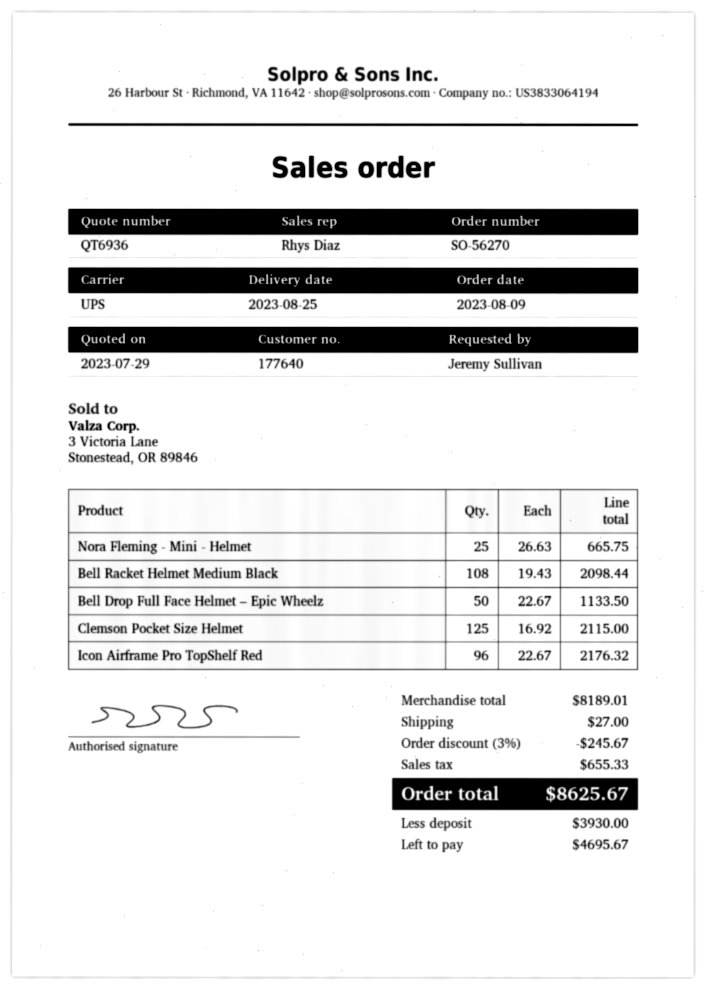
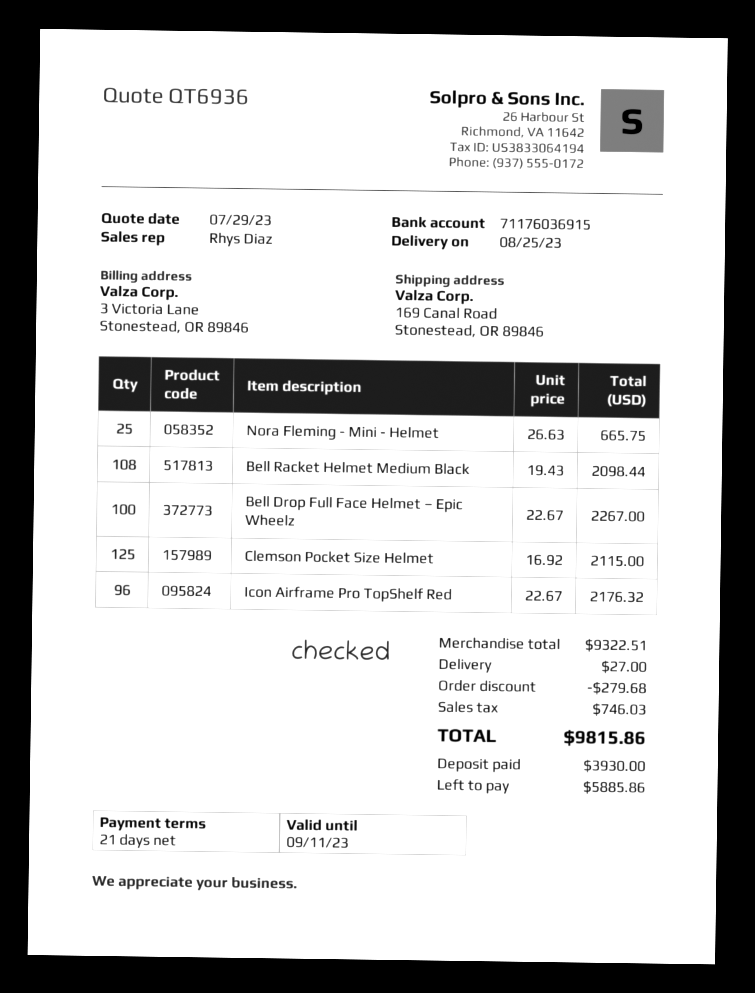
Bell Drop Full Face Helmet – Epic Wheelz: 50 x 22.67 = 1133.50 -> 100 x 22.67 = 2267.00
subtotal: 8189.01 -> 9322.51
discount: 245.67 -> 279.68
tax: 655.33 -> 746.03
total: 8625.67 -> 9815.86
balance: 4695.67 -> 5885.86

